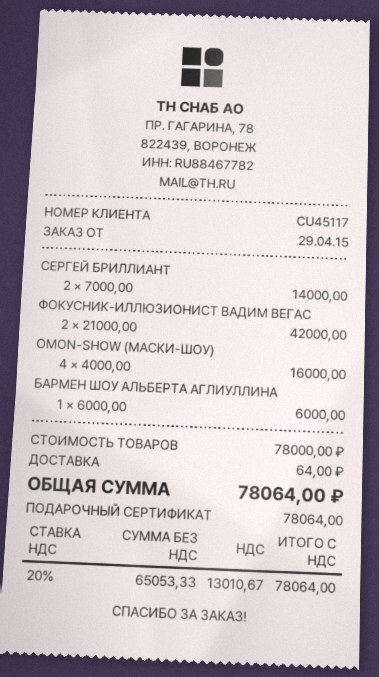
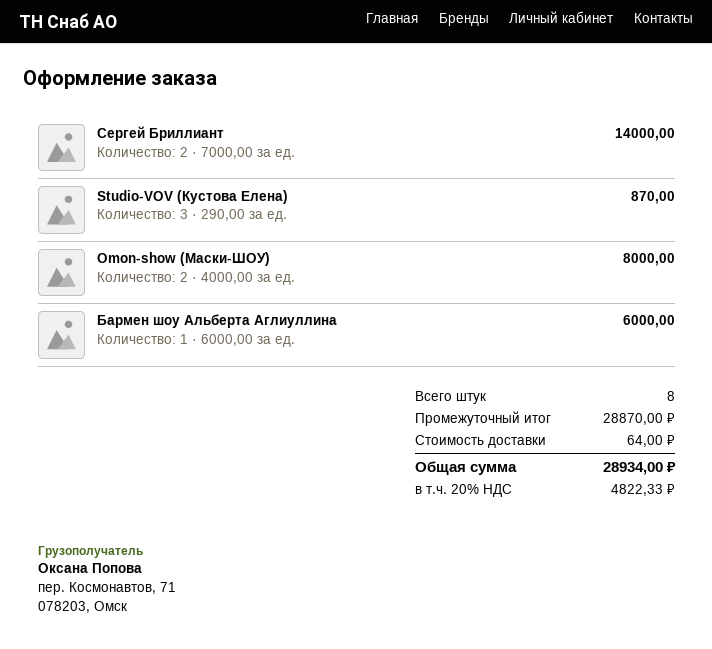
ФOКУCНИК-ИЛЛЮЗИОНИСТ ВАДИМ ВЕГАС: 2 x 21000.00 = 42000.00 -> none
OMON-SHOW (МАСКИ-ШОУ): 4 x 4000.00 = 16000.00 -> 2 x 4000.00 = 8000.00
Studio-VOV (Кустова Елена): none -> 3 x 290.00 = 870.00
subtotal: 78000.00 -> 28870.00
tax: 20% = 13010.67 -> 20% = 4822.33
total: 78064.00 -> 28934.00

